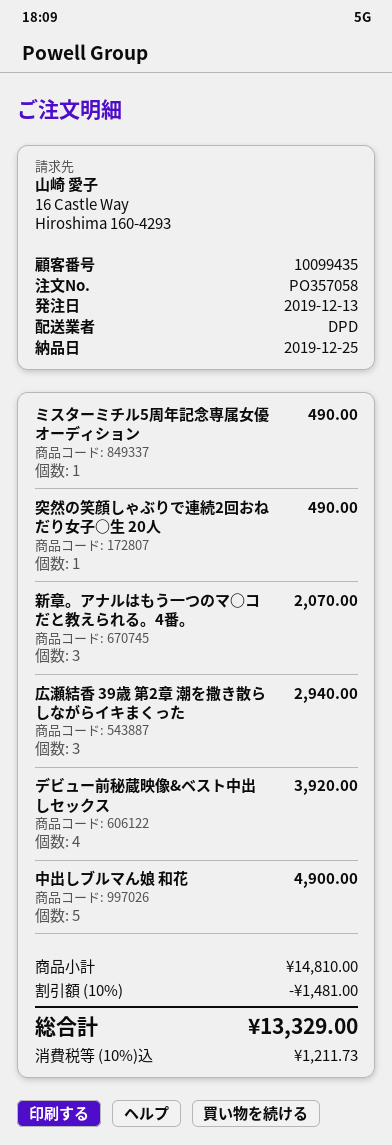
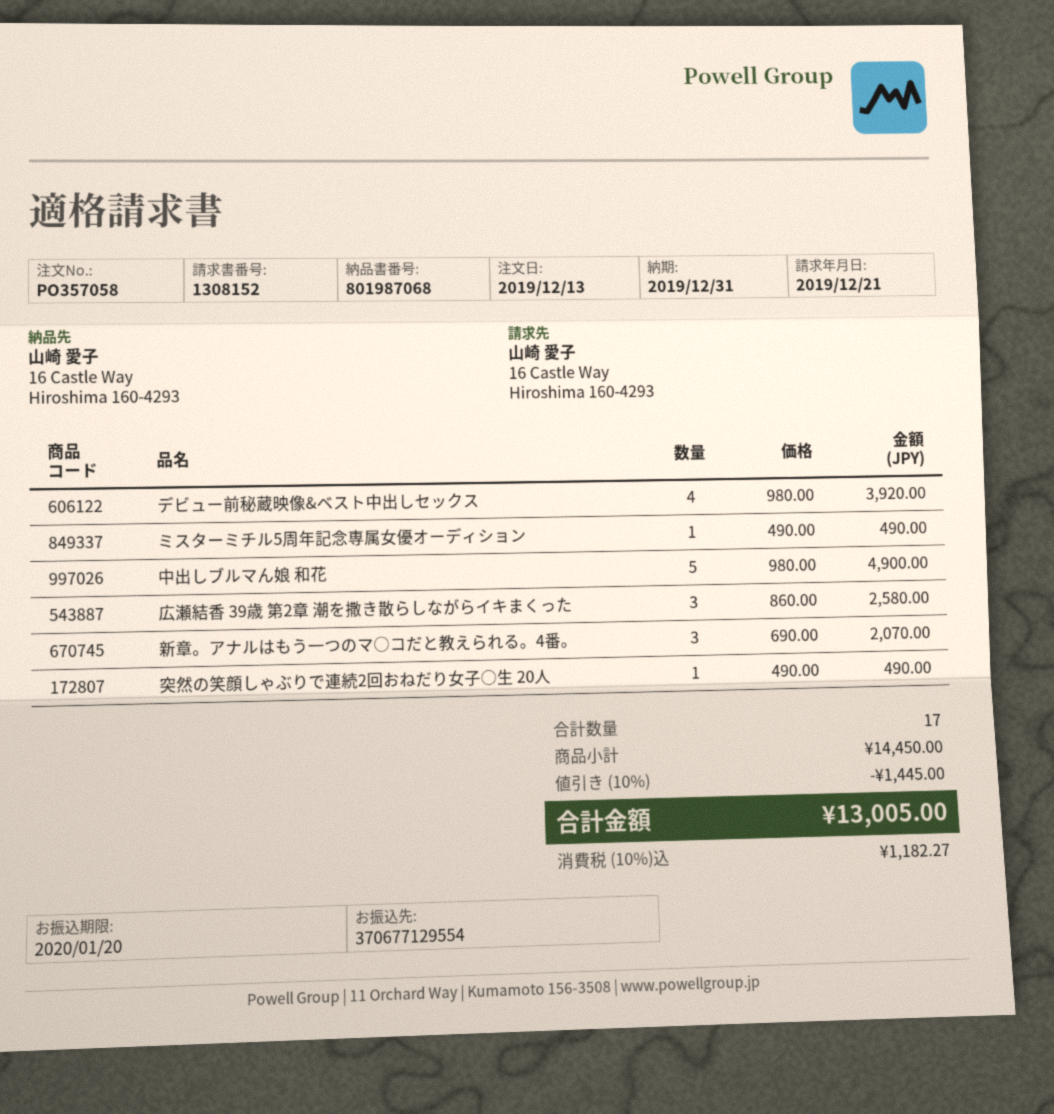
delivery date: 2019-12-25 -> 2019-12-31
広瀬結香 39歳 第2章 潮を撒き散らしながらイキまくった: 3 for 2940.00 -> 3 for 2580.00
subtotal: 14810.00 -> 14450.00
discount: 10% = 1481.00 -> 10% = 1445.00
tax: 10% = 1211.73 -> 10% = 1182.27
total: 13329.00 -> 13005.00

